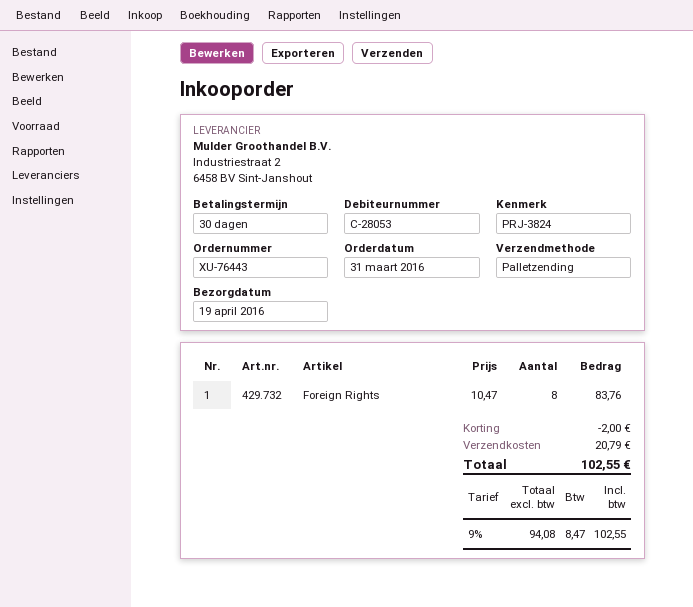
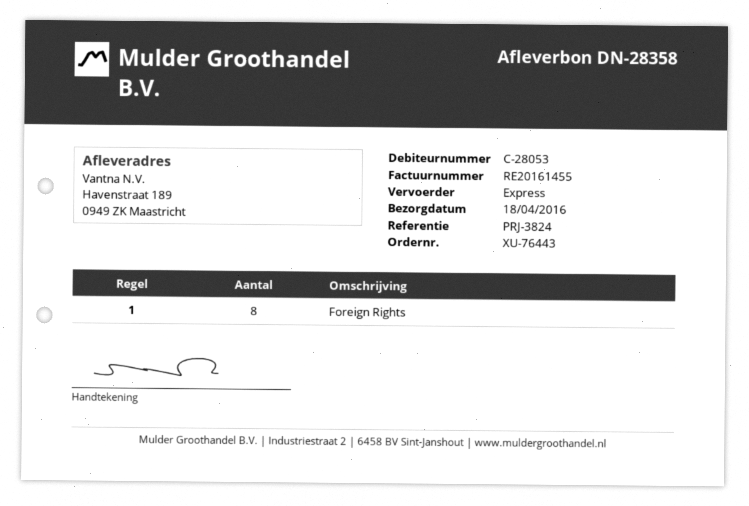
delivery date: 2016-04-19 -> 2016-04-18
shipping method: pallet freight -> express

